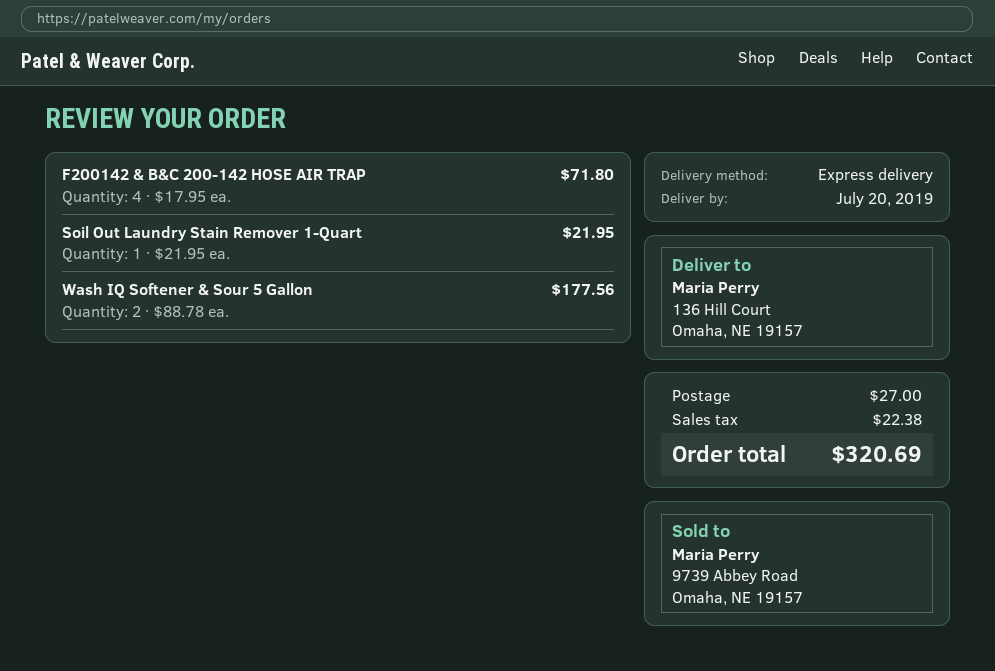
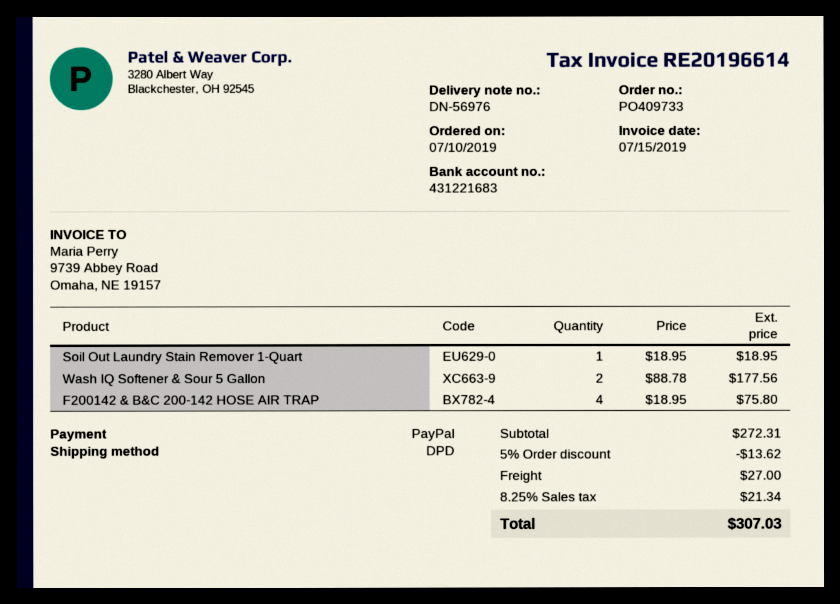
shipping method: express -> DPD
F200142 & B&C 200-142 HOSE AIR TRAP: 4 x 17.95 = 71.80 -> 4 x 18.95 = 75.80
Soil Out Laundry Stain Remover 1-Quart: 1 x 21.95 = 21.95 -> 1 x 18.95 = 18.95
discount: none -> 5% = 13.62
tax: 22.38 -> 21.34
total: 320.69 -> 307.03

